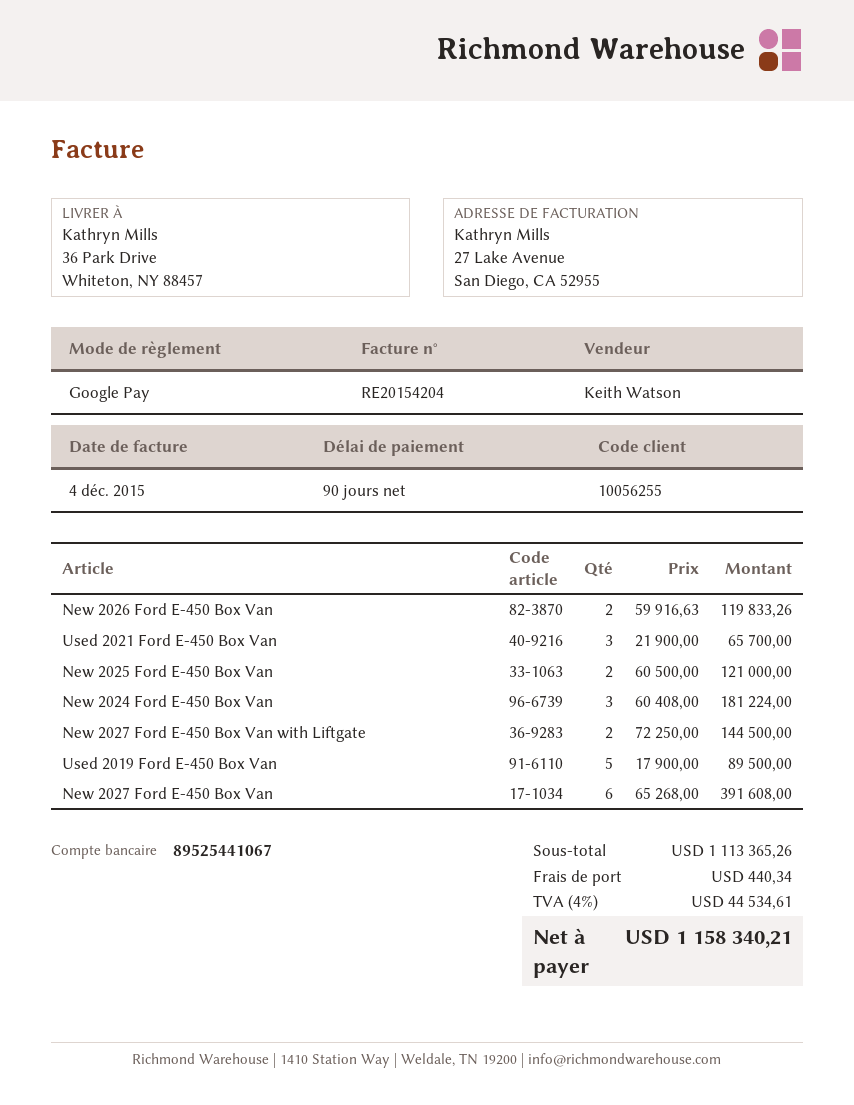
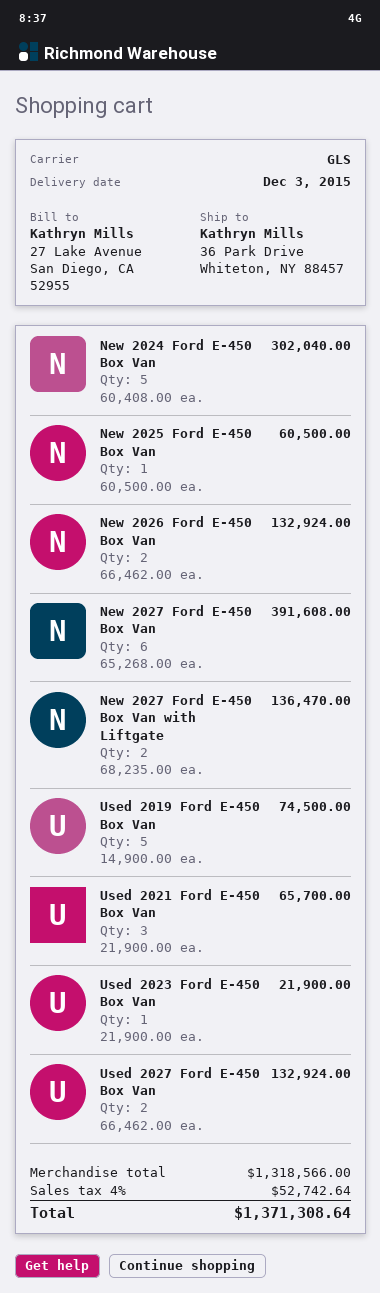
New 2026 Ford E-450 Box Van: 2 x 59916.63 = 119833.26 -> 2 x 66462.00 = 132924.00
New 2025 Ford E-450 Box Van: 2 x 60500.00 = 121000.00 -> 1 x 60500.00 = 60500.00
New 2024 Ford E-450 Box Van: 3 x 60408.00 = 181224.00 -> 5 x 60408.00 = 302040.00
New 2027 Ford E-450 Box Van with Liftgate: 2 x 72250.00 = 144500.00 -> 2 x 68235.00 = 136470.00
Used 2019 Ford E-450 Box Van: 5 x 17900.00 = 89500.00 -> 5 x 14900.00 = 74500.00
Used 2023 Ford E-450 Box Van: none -> 1 x 21900.00 = 21900.00
Used 2027 Ford E-450 Box Van: none -> 2 x 66462.00 = 132924.00
subtotal: 1113365.26 -> 1318566.00
shipping: 440.34 -> none
tax: 4% = 44534.61 -> 4% = 52742.64
total: 1158340.21 -> 1371308.64

